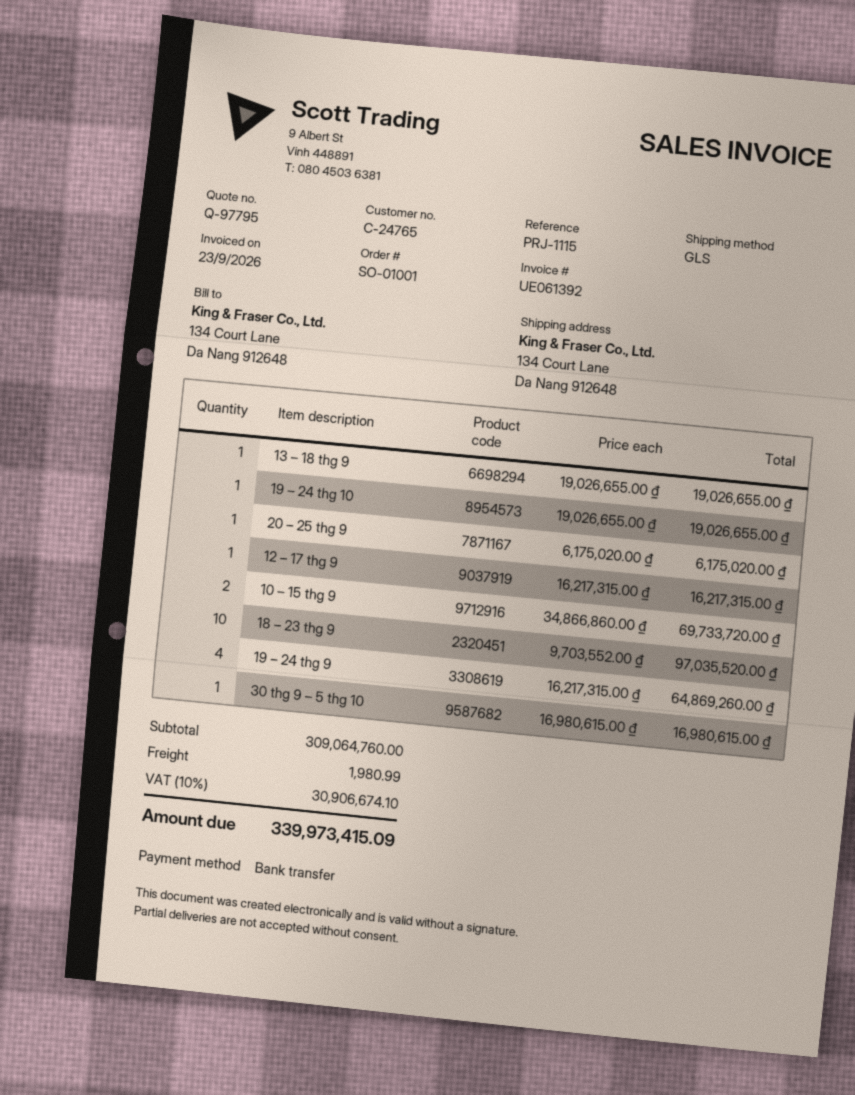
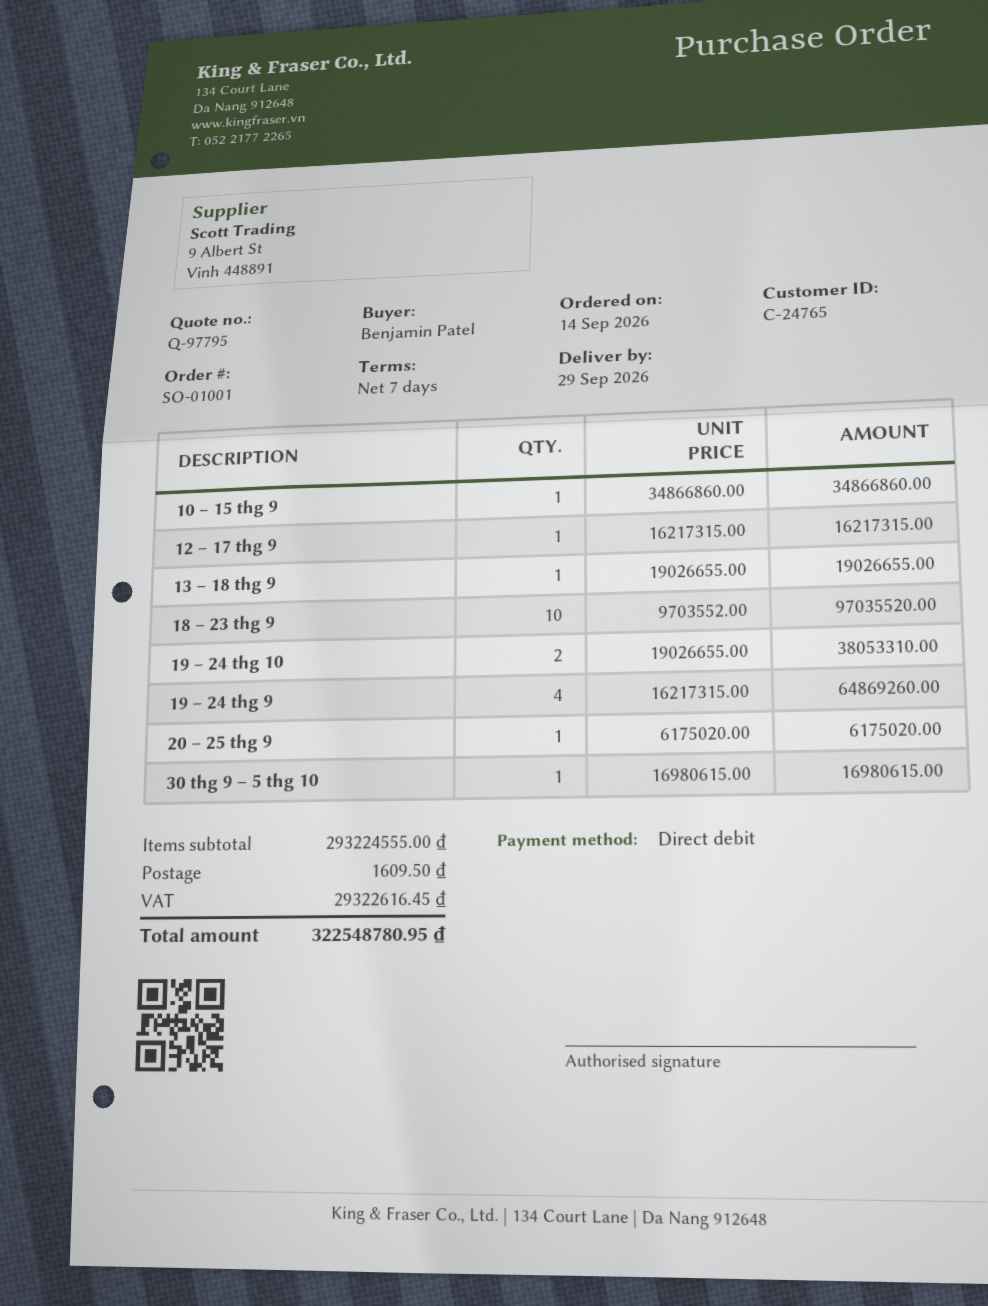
payment method: bank transfer -> direct debit
19 – 24 thg 10: 1 x 19026655.00 = 19026655.00 -> 2 x 19026655.00 = 38053310.00
10 – 15 thg 9: 2 x 34866860.00 = 69733720.00 -> 1 x 34866860.00 = 34866860.00
subtotal: 309064760.00 -> 293224555.00
shipping: 1980.99 -> 1609.50
tax: 30906674.10 -> 29322616.45
total: 339973415.09 -> 322548780.95

